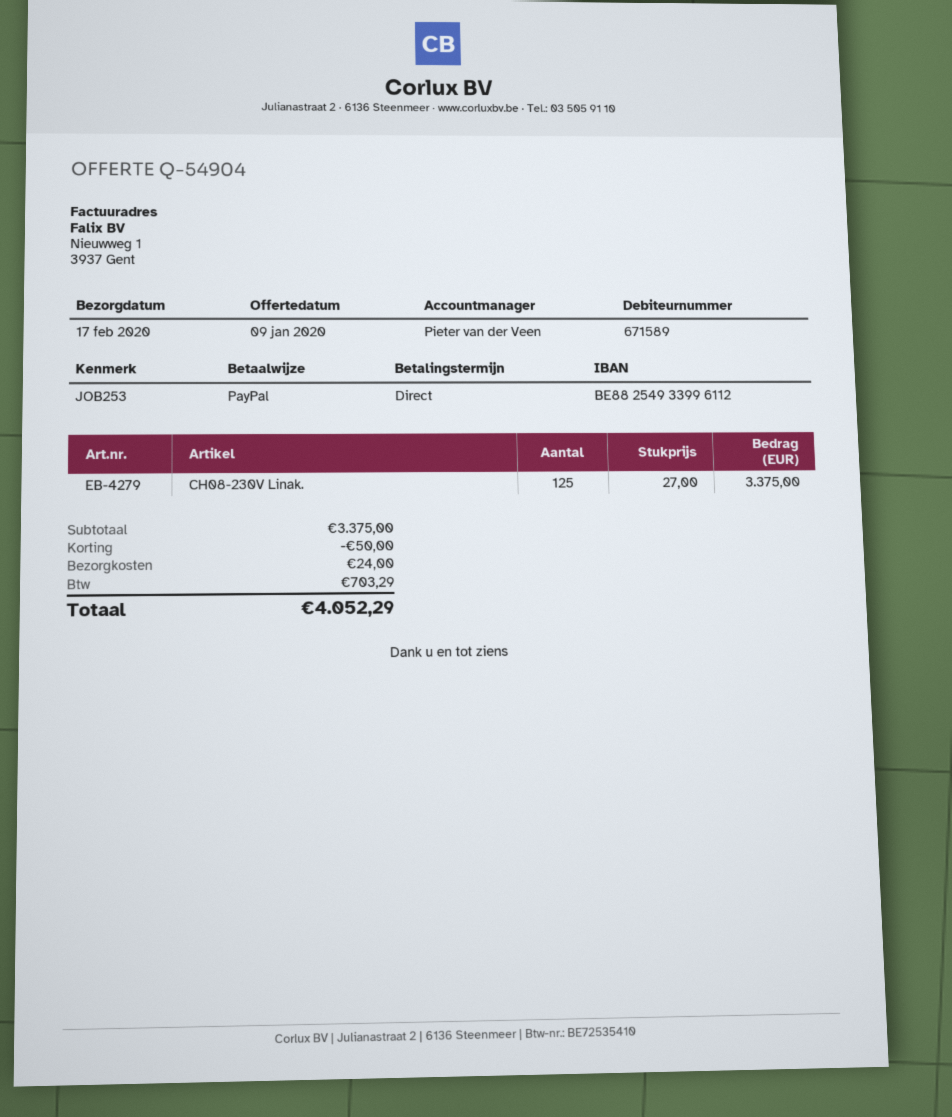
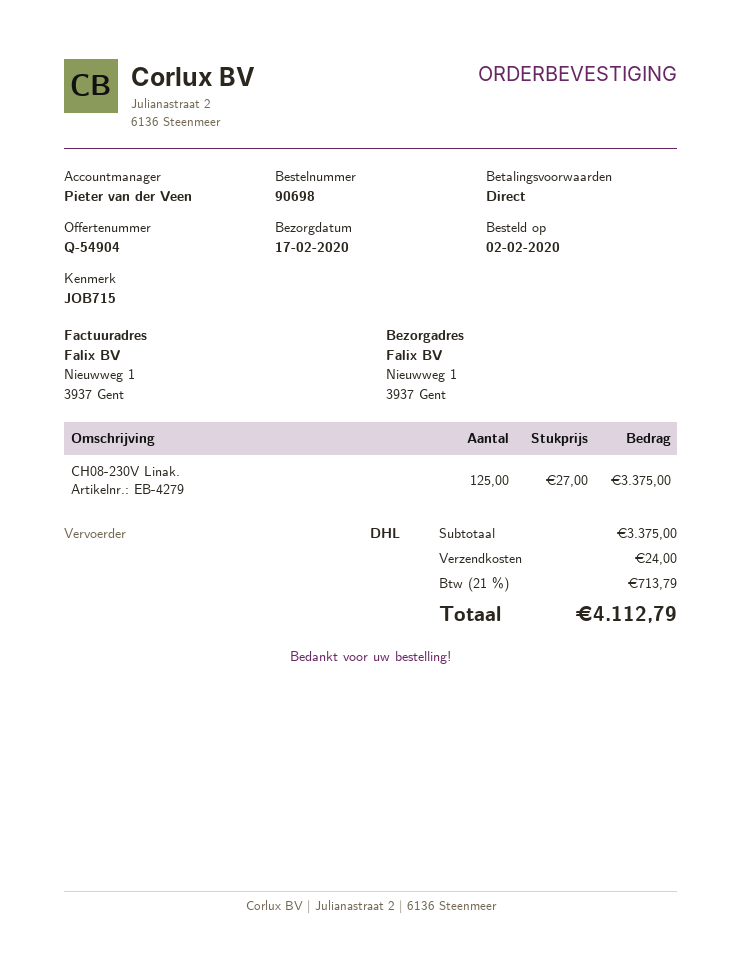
reference: JOB253 -> JOB715
discount: 50.00 -> none
tax: 703.29 -> 713.79
total: 4052.29 -> 4112.79

